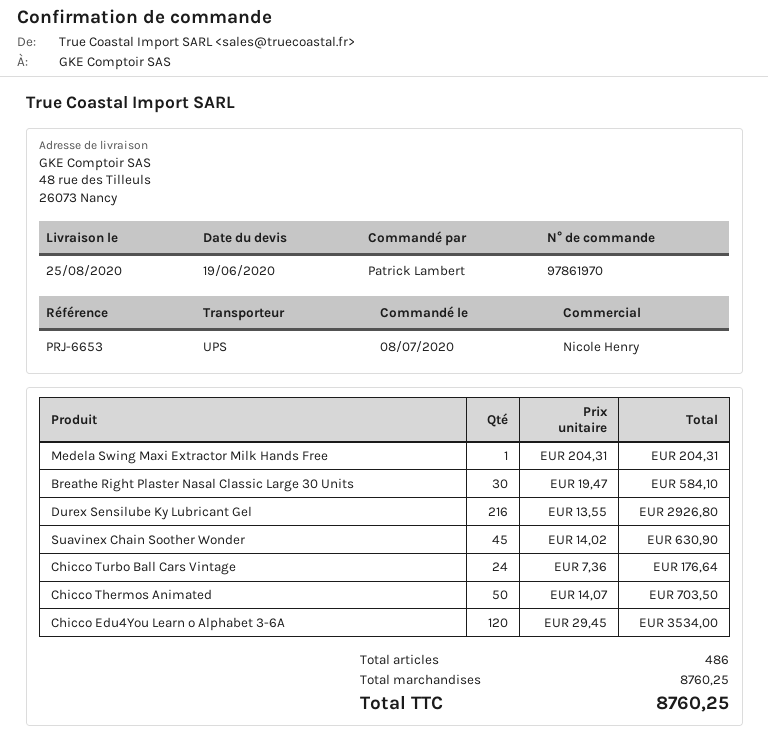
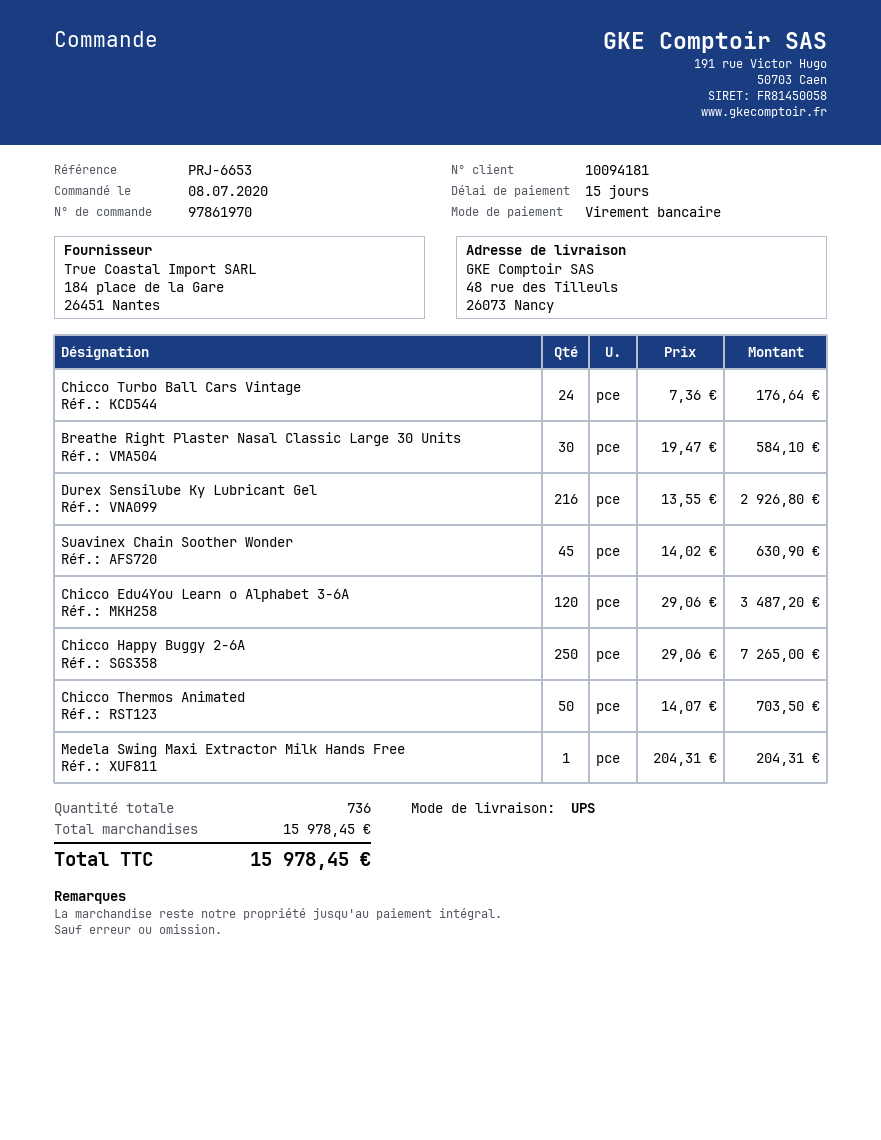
Chicco Edu4You Learn o Alphabet 3-6A: 120 x 29.45 = 3534.00 -> 120 x 29.06 = 3487.20
Chicco Happy Buggy 2-6A: none -> 250 x 29.06 = 7265.00
total quantity: 486 -> 736
subtotal: 8760.25 -> 15978.45
total: 8760.25 -> 15978.45

